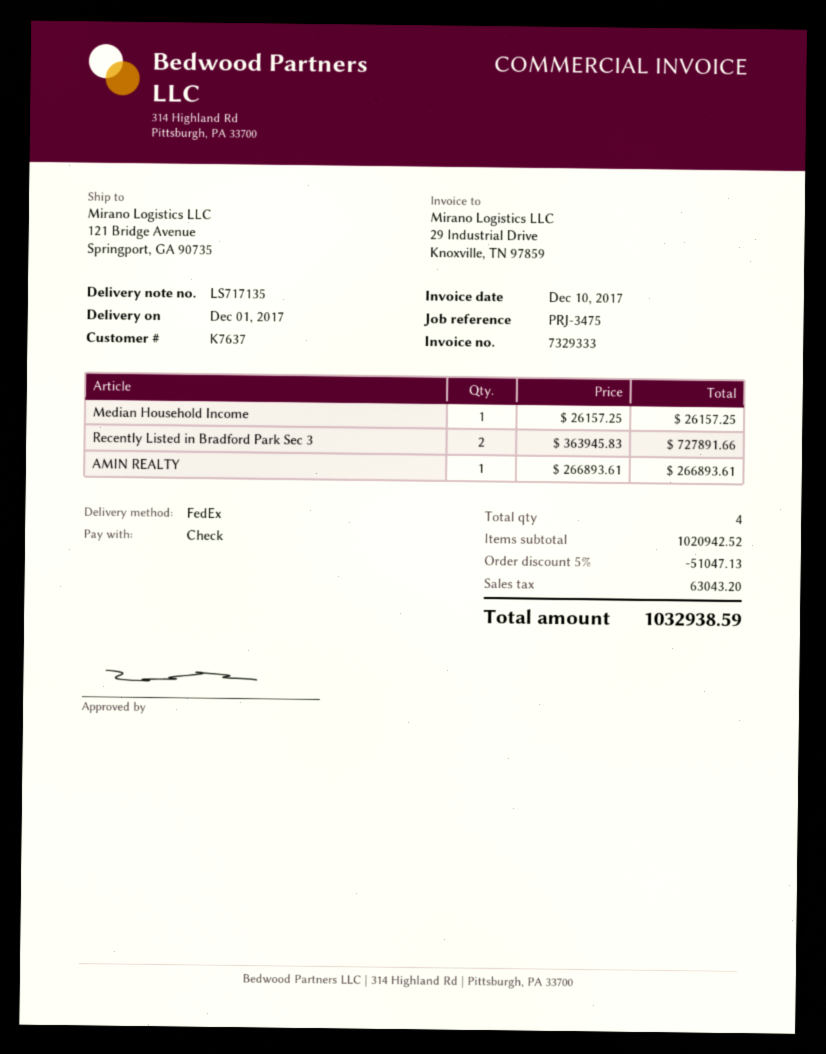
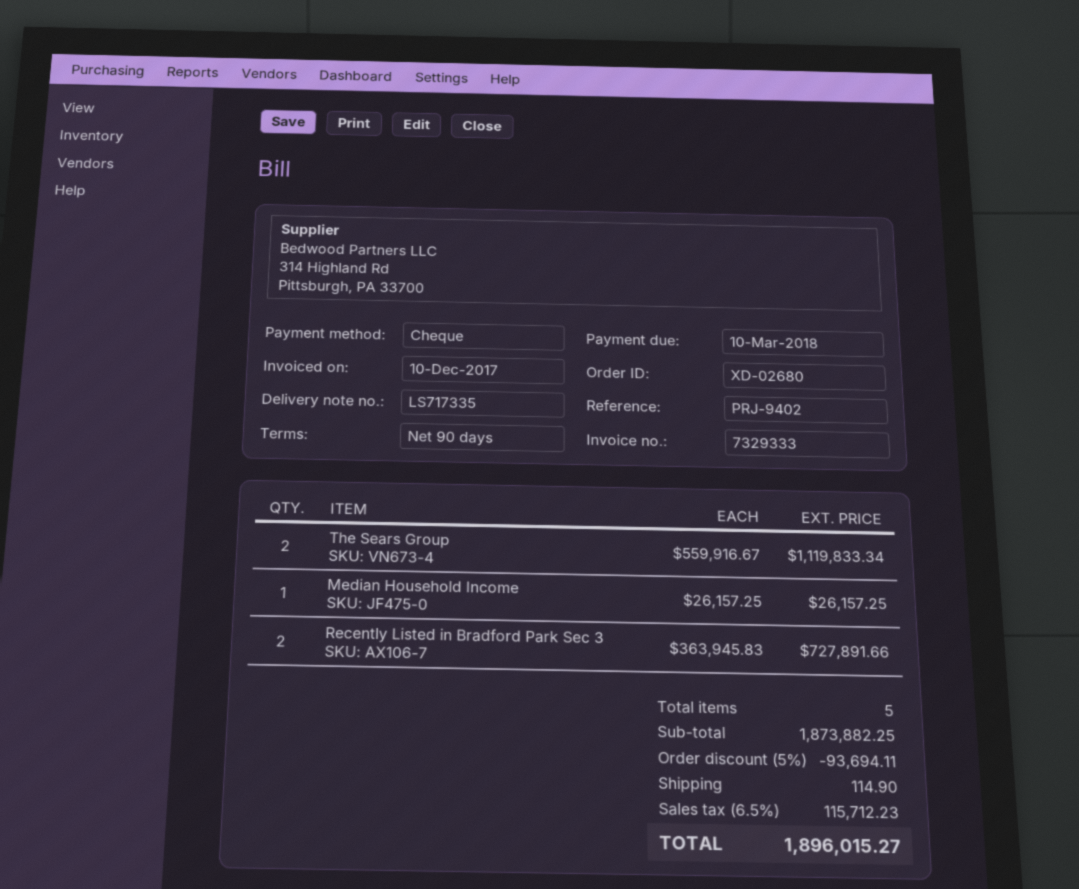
delivery note number: LS717135 -> LS717335
reference: PRJ-3475 -> PRJ-9402
AMIN REALTY: 1 x 266893.61 = 266893.61 -> none
The Sears Group: none -> 2 x 559916.67 = 1119833.34
total quantity: 4 -> 5
subtotal: 1020942.52 -> 1873882.25
discount: 5% = 51047.13 -> 5% = 93694.11
shipping: none -> 114.90
tax: 63043.20 -> 115712.23
total: 1032938.59 -> 1896015.27

